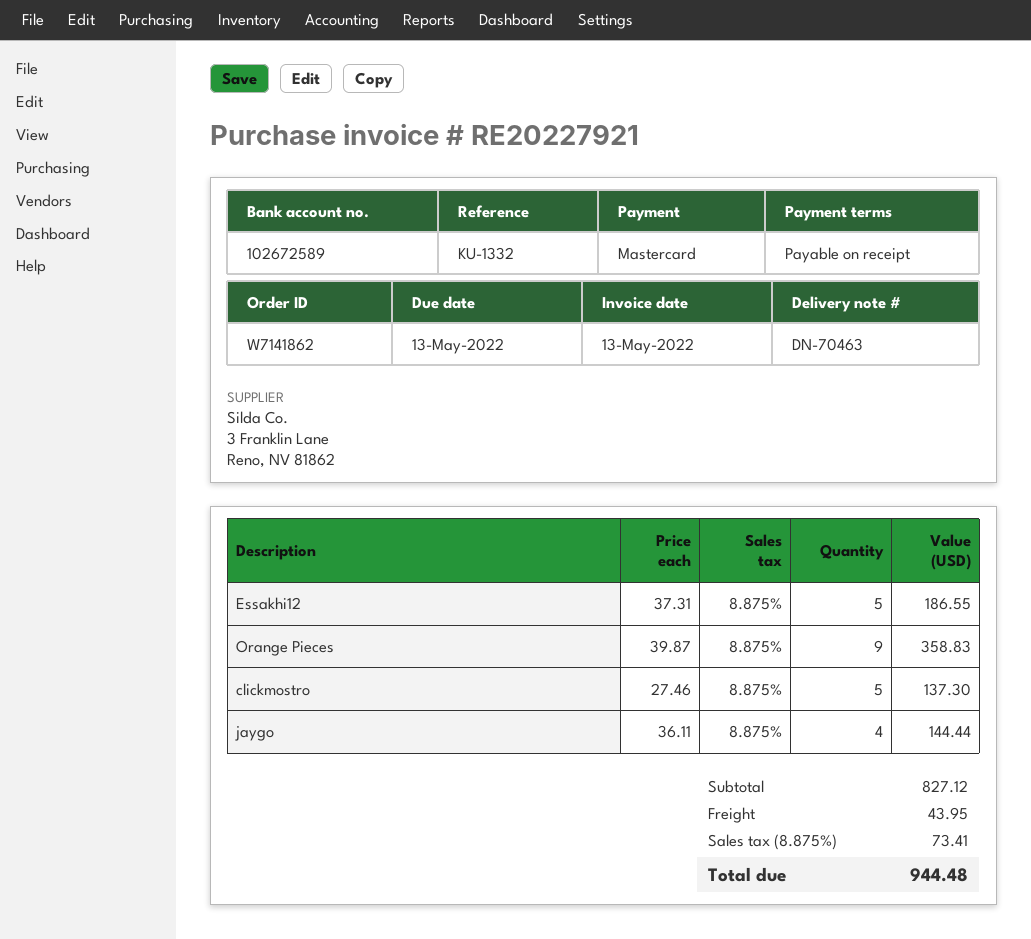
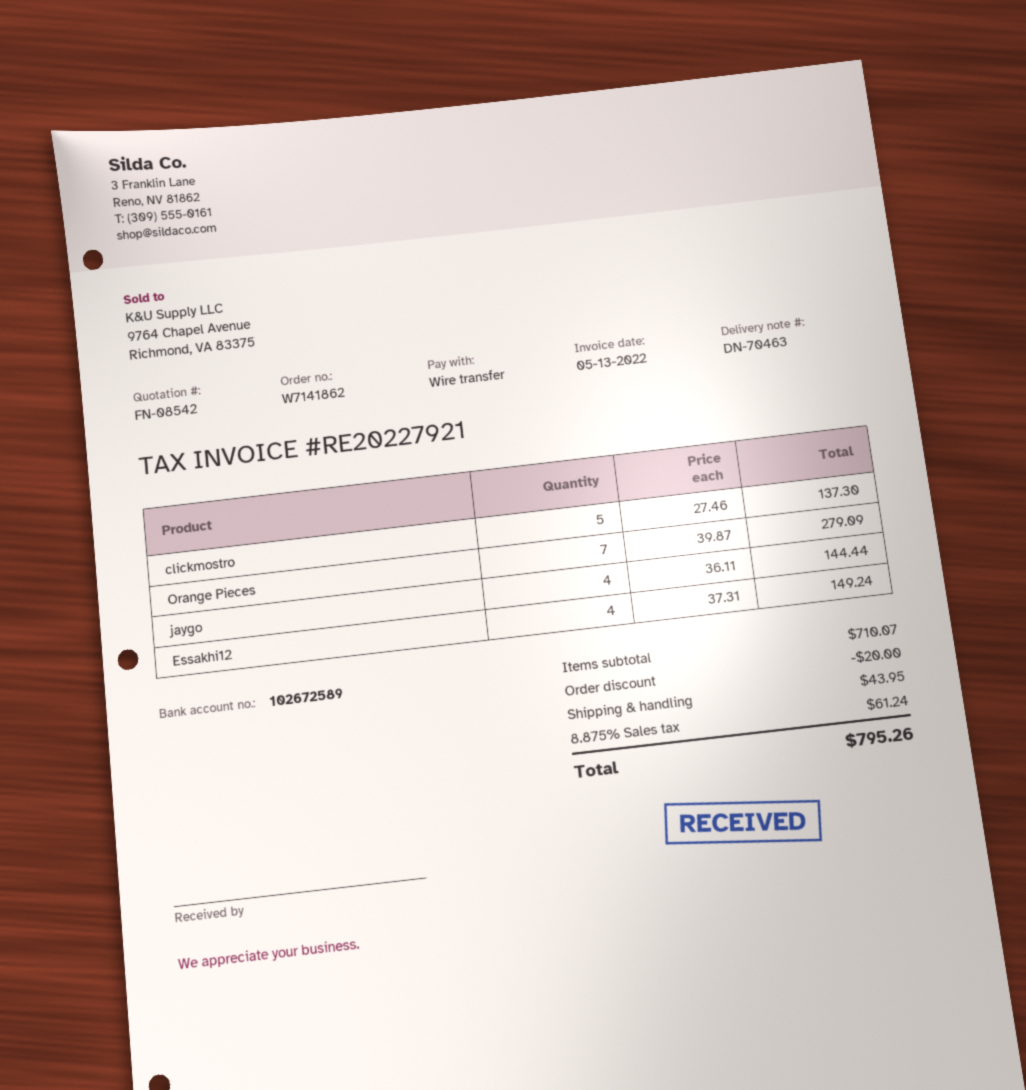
payment method: Mastercard -> bank transfer
Essakhi12: 5 x 37.31 = 186.55 -> 4 x 37.31 = 149.24
Orange Pieces: 9 x 39.87 = 358.83 -> 7 x 39.87 = 279.09
subtotal: 827.12 -> 710.07
discount: none -> 20.00
tax: 8.875% = 73.41 -> 8.875% = 61.24
total: 944.48 -> 795.26

